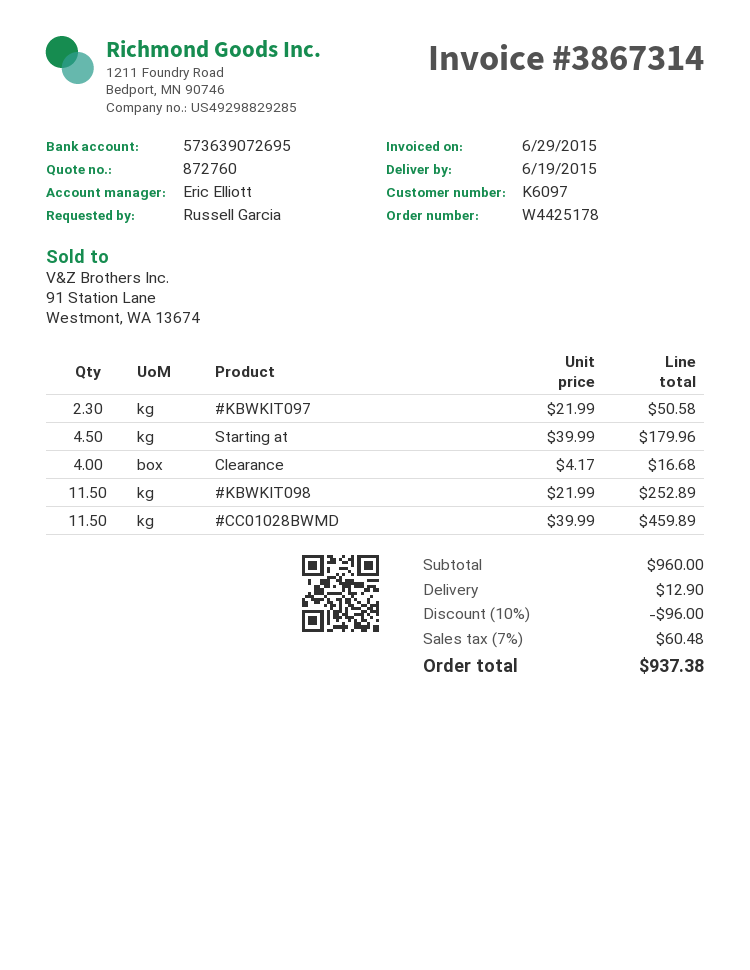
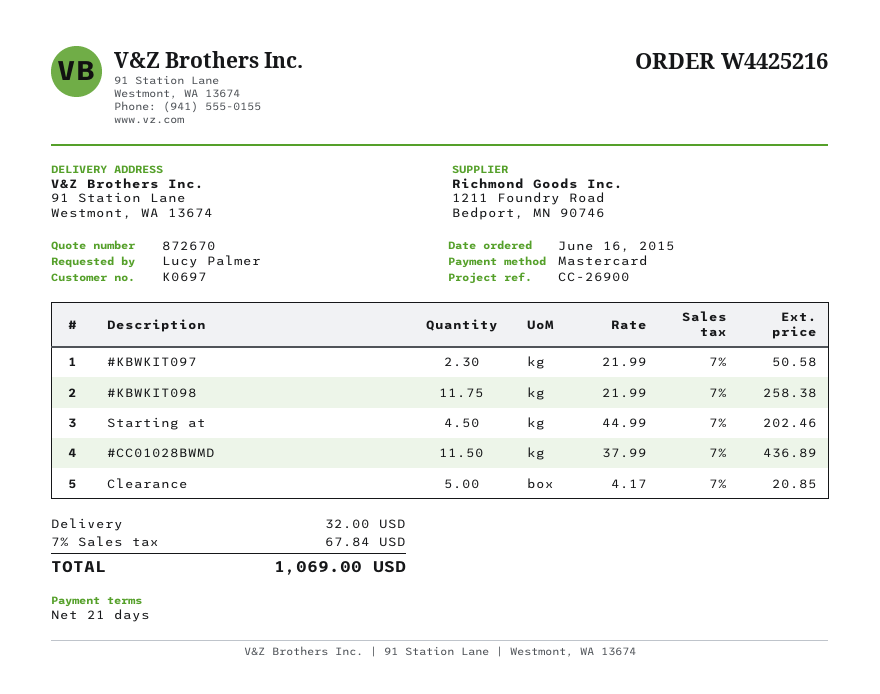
quote number: 872760 -> 872670
order number: W4425178 -> W4425216
customer number: K6097 -> K0697
ordered by: Russell Garcia -> Lucy Palmer
Starting at: 4.5 x 39.99 = 179.96 -> 4.5 x 44.99 = 202.46
Clearance: 4 x 4.17 = 16.68 -> 5 x 4.17 = 20.85
#KBWKIT098: 11.5 x 21.99 = 252.89 -> 11.75 x 21.99 = 258.38
#CC01028BWMD: 11.5 x 39.99 = 459.89 -> 11.5 x 37.99 = 436.89
discount: 10% = 96.00 -> none
shipping: 12.90 -> 32.00
tax: 7% = 60.48 -> 7% = 67.84
total: 937.38 -> 1069.00

